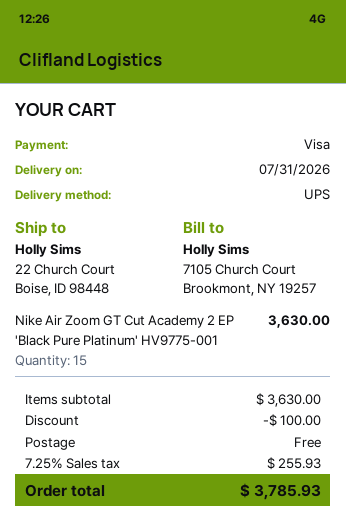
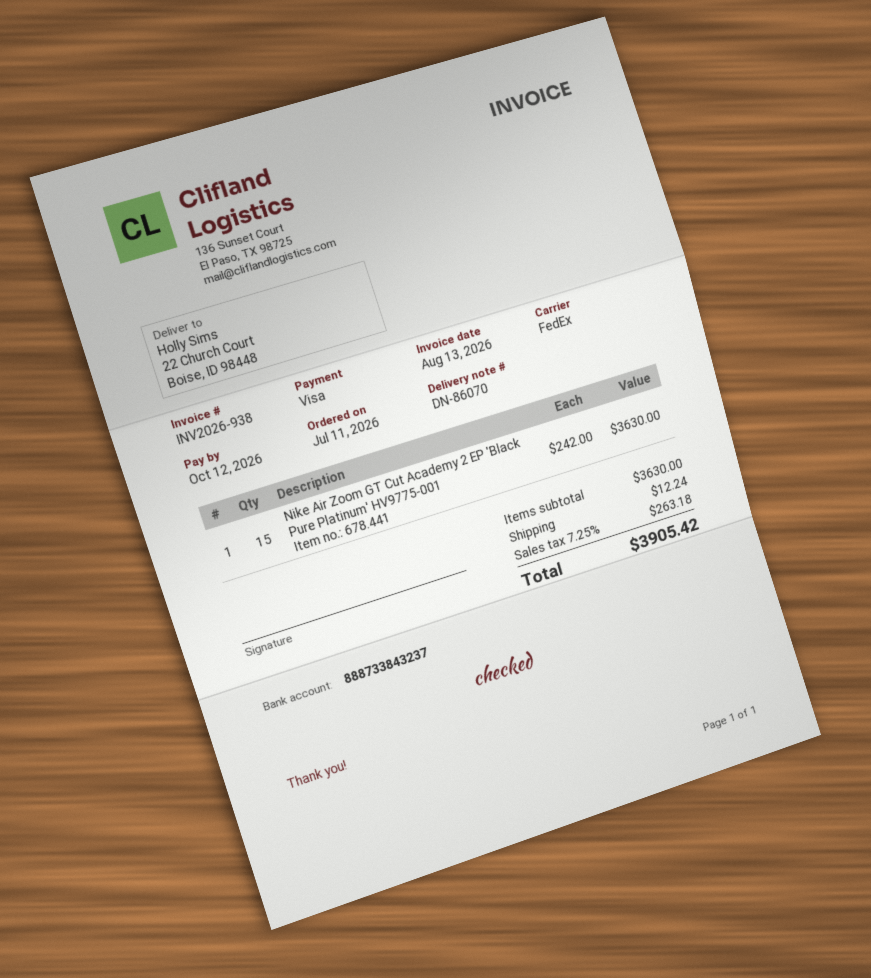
shipping method: UPS -> FedEx
discount: 100.00 -> none
shipping: 0.00 -> 12.24
tax: 7.25% = 255.93 -> 7.25% = 263.18
total: 3785.93 -> 3905.42

